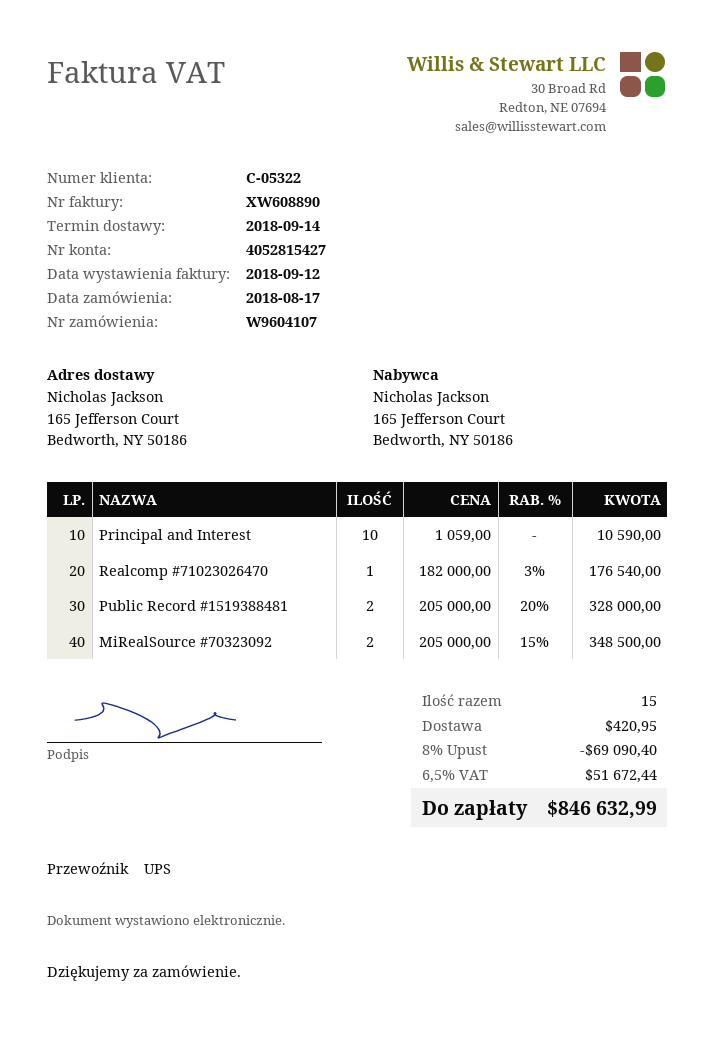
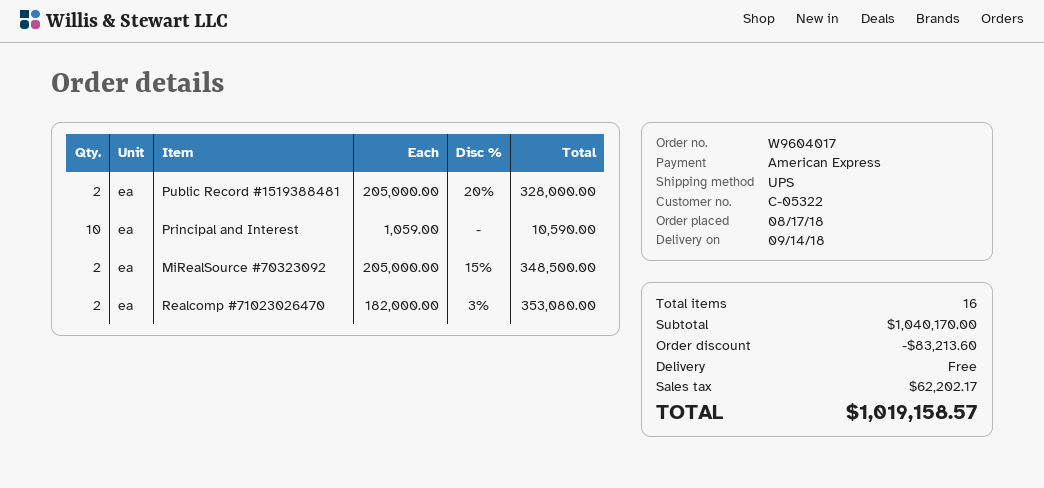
order number: W9604107 -> W9604017
Realcomp #71023026470: 1 x 182000.00 - 3% = 176540.00 -> 2 x 182000.00 - 3% = 353080.00
total quantity: 15 -> 16
discount: 69090.40 -> 83213.60
shipping: 420.95 -> 0.00
tax: 51672.44 -> 62202.17
total: 846632.99 -> 1019158.57

